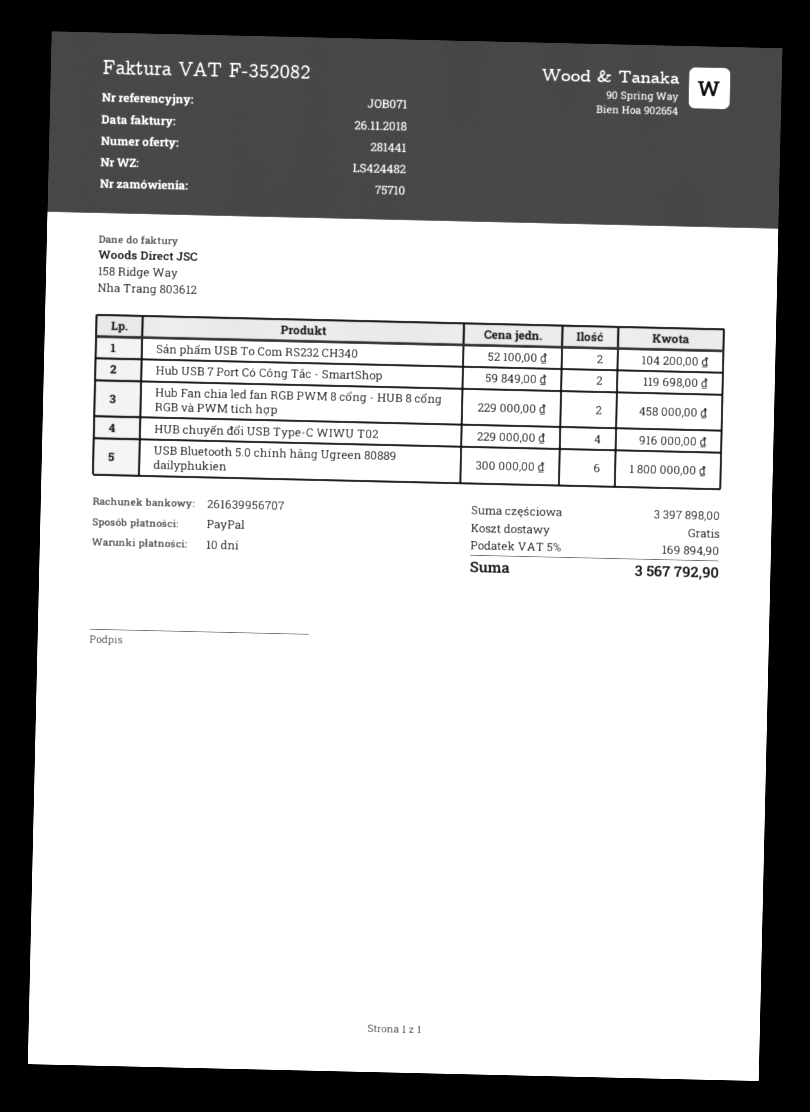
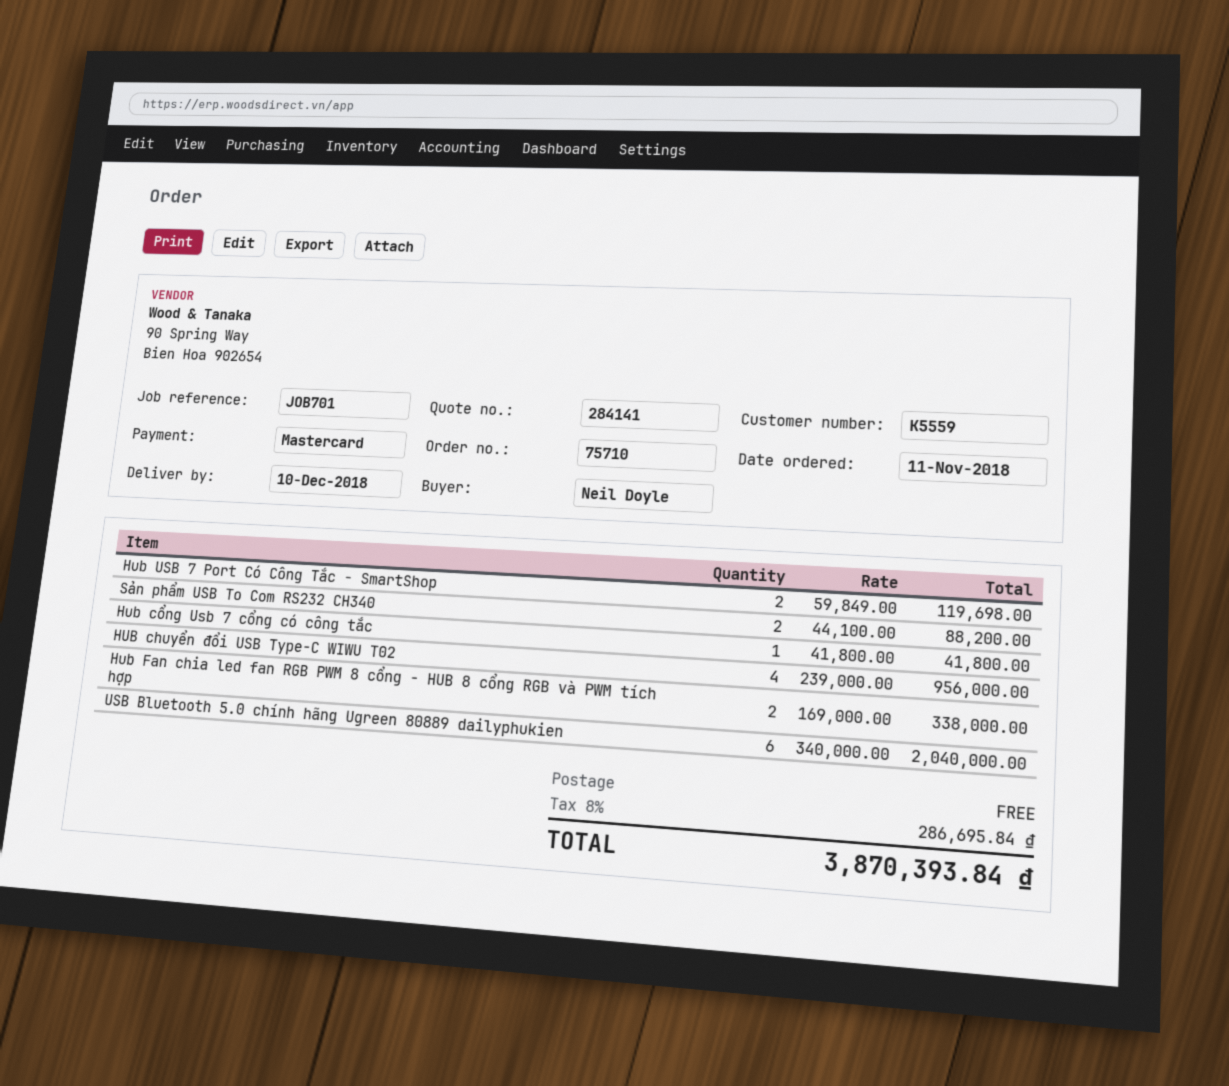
quote number: 281441 -> 284141
reference: JOB071 -> JOB701
payment method: PayPal -> Mastercard
Sản phẩm USB To Com RS232 CH340: 2 x 52100.00 = 104200.00 -> 2 x 44100.00 = 88200.00
Hub Fan chia led fan RGB PWM 8 cổng - HUB 8 cổng RGB và PWM tích hợp: 2 x 229000.00 = 458000.00 -> 2 x 169000.00 = 338000.00
HUB chuyển đổi USB Type-C WIWU T02: 4 x 229000.00 = 916000.00 -> 4 x 239000.00 = 956000.00
USB Bluetooth 5.0 chính hãng Ugreen 80889 dailyphukien: 6 x 300000.00 = 1800000.00 -> 6 x 340000.00 = 2040000.00
Hub cổng Usb 7 cổng có công tắc: none -> 1 x 41800.00 = 41800.00
tax: 5% = 169894.90 -> 8% = 286695.84
total: 3567792.90 -> 3870393.84

